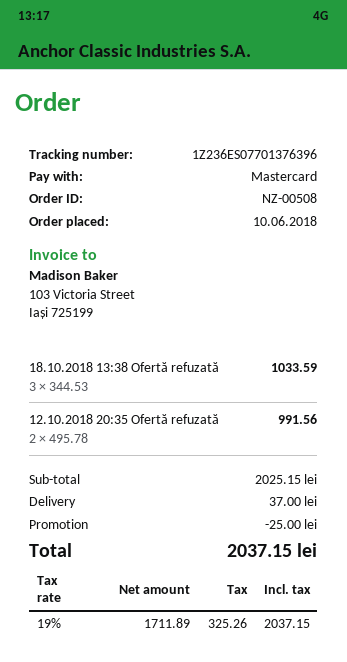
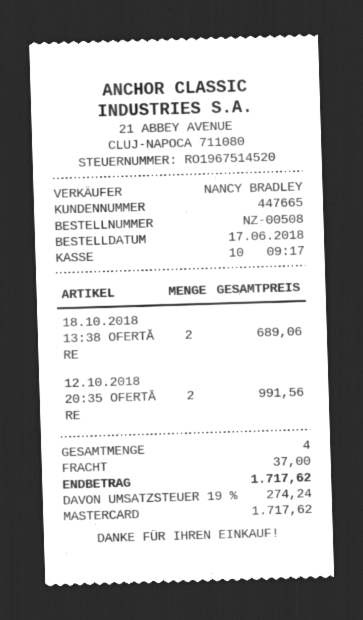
order date: 2018-06-10 -> 2018-06-17
18.10.2018 13:38 Ofertă refuzată: 3 for 1033.59 -> 2 for 689.06
discount: 25.00 -> none
tax: 19% = 325.26 -> 19% = 274.24
total: 2037.15 -> 1717.62

